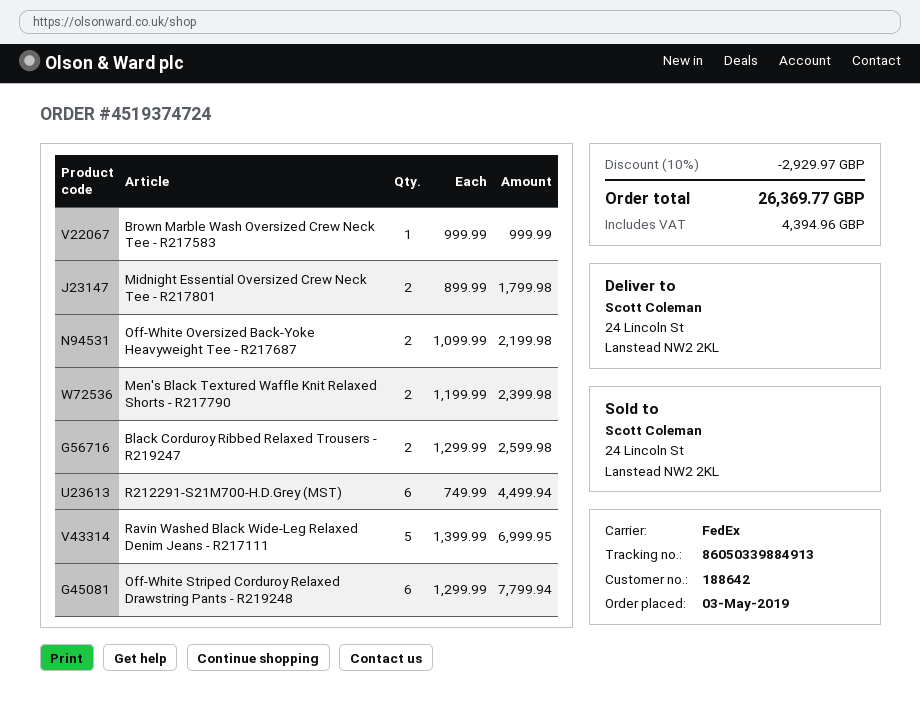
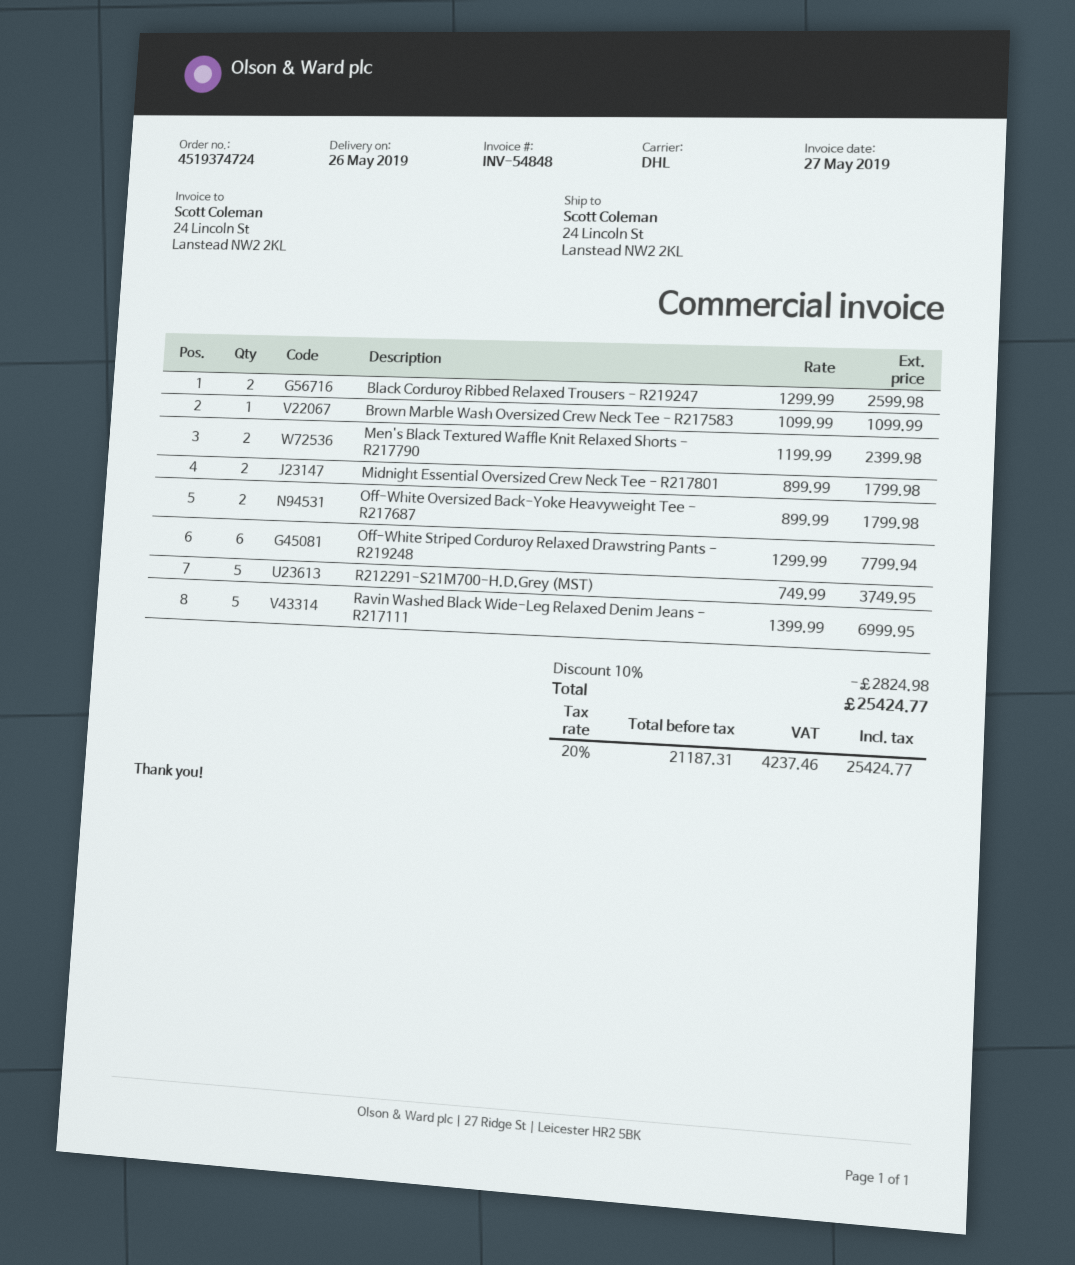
shipping method: FedEx -> DHL
Brown Marble Wash Oversized Crew Neck Tee - R217583: 1 x 999.99 = 999.99 -> 1 x 1099.99 = 1099.99
Off-White Oversized Back-Yoke Heavyweight Tee - R217687: 2 x 1099.99 = 2199.98 -> 2 x 899.99 = 1799.98
R212291-S21M700-H.D.Grey (MST): 6 x 749.99 = 4499.94 -> 5 x 749.99 = 3749.95
discount: 10% = 2929.97 -> 10% = 2824.98
tax: 4394.96 -> 4237.46
total: 26369.77 -> 25424.77

